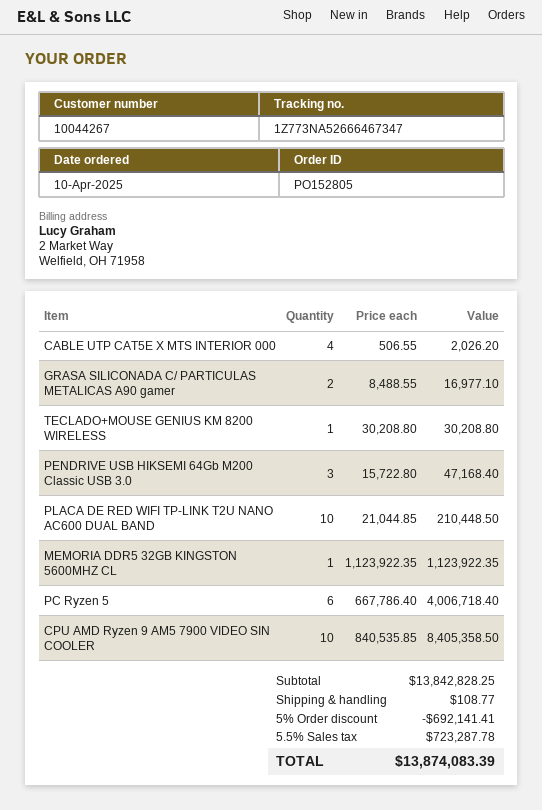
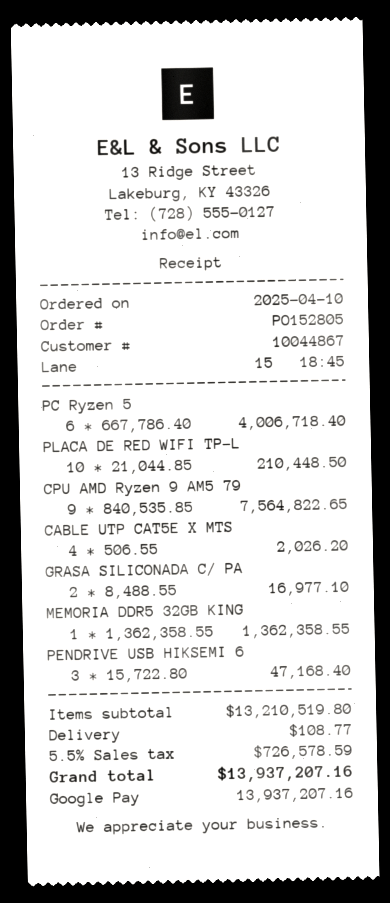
customer number: 10044267 -> 10044867
TECLADO+MOUSE GENIUS KM 8200 WIRELESS: 1 x 30208.80 = 30208.80 -> none
MEMORIA DDR5 32GB KINGSTON 5600MHZ CL: 1 x 1123922.35 = 1123922.35 -> 1 x 1362358.55 = 1362358.55
CPU AMD Ryzen 9 AM5 7900 VIDEO SIN COOLER: 10 x 840535.85 = 8405358.50 -> 9 x 840535.85 = 7564822.65
subtotal: 13842828.25 -> 13210519.80
discount: 5% = 692141.41 -> none
tax: 5.5% = 723287.78 -> 5.5% = 726578.59
total: 13874083.39 -> 13937207.16

